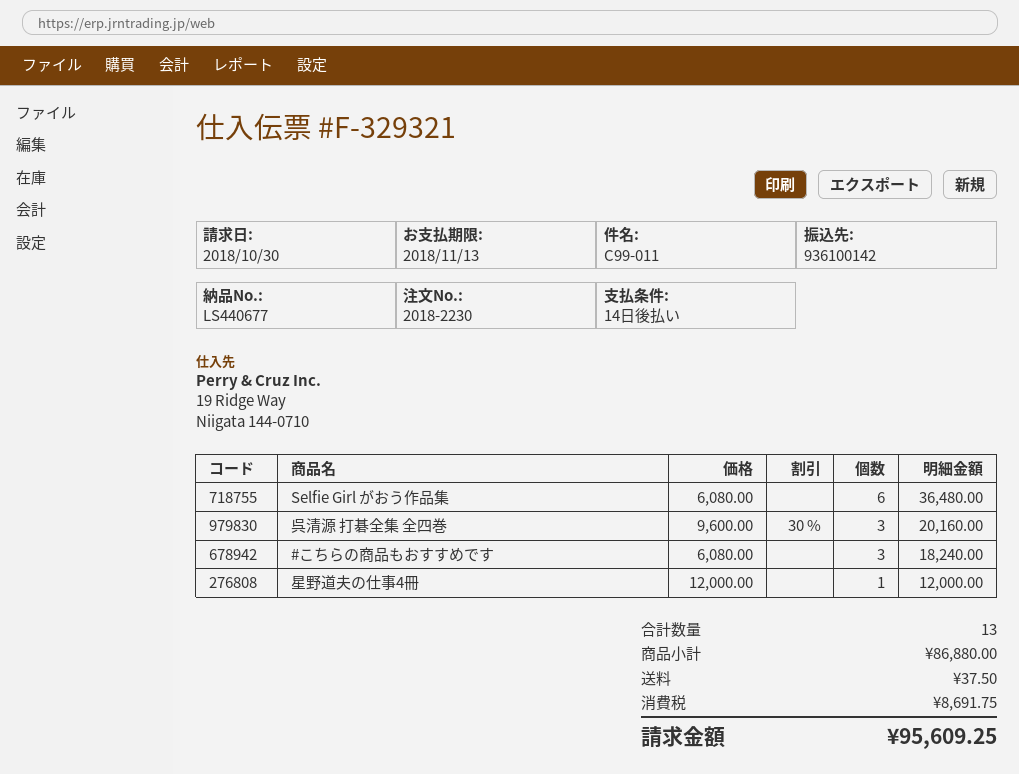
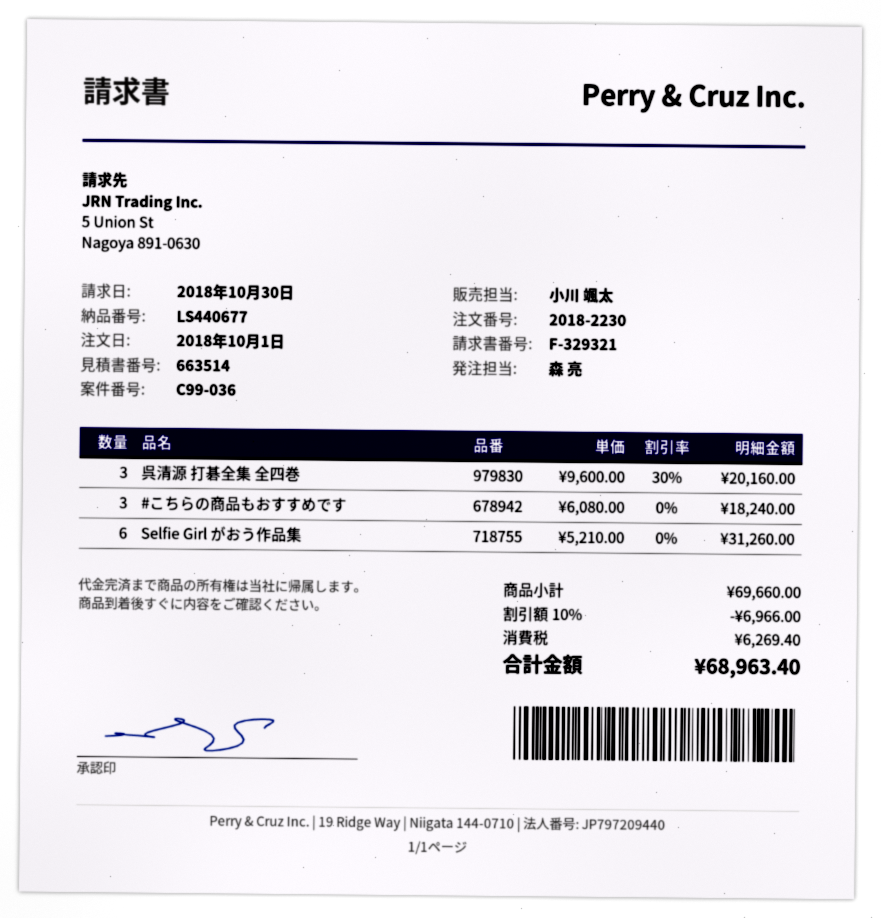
reference: C99-011 -> C99-036
Selfie Girl がおう作品集: 6 x 6080.00 = 36480.00 -> 6 x 5210.00 = 31260.00
星野道夫の仕事4冊: 1 x 12000.00 = 12000.00 -> none
subtotal: 86880.00 -> 69660.00
discount: none -> 10% = 6966.00
shipping: 37.50 -> none
tax: 8691.75 -> 6269.40
total: 95609.25 -> 68963.40

